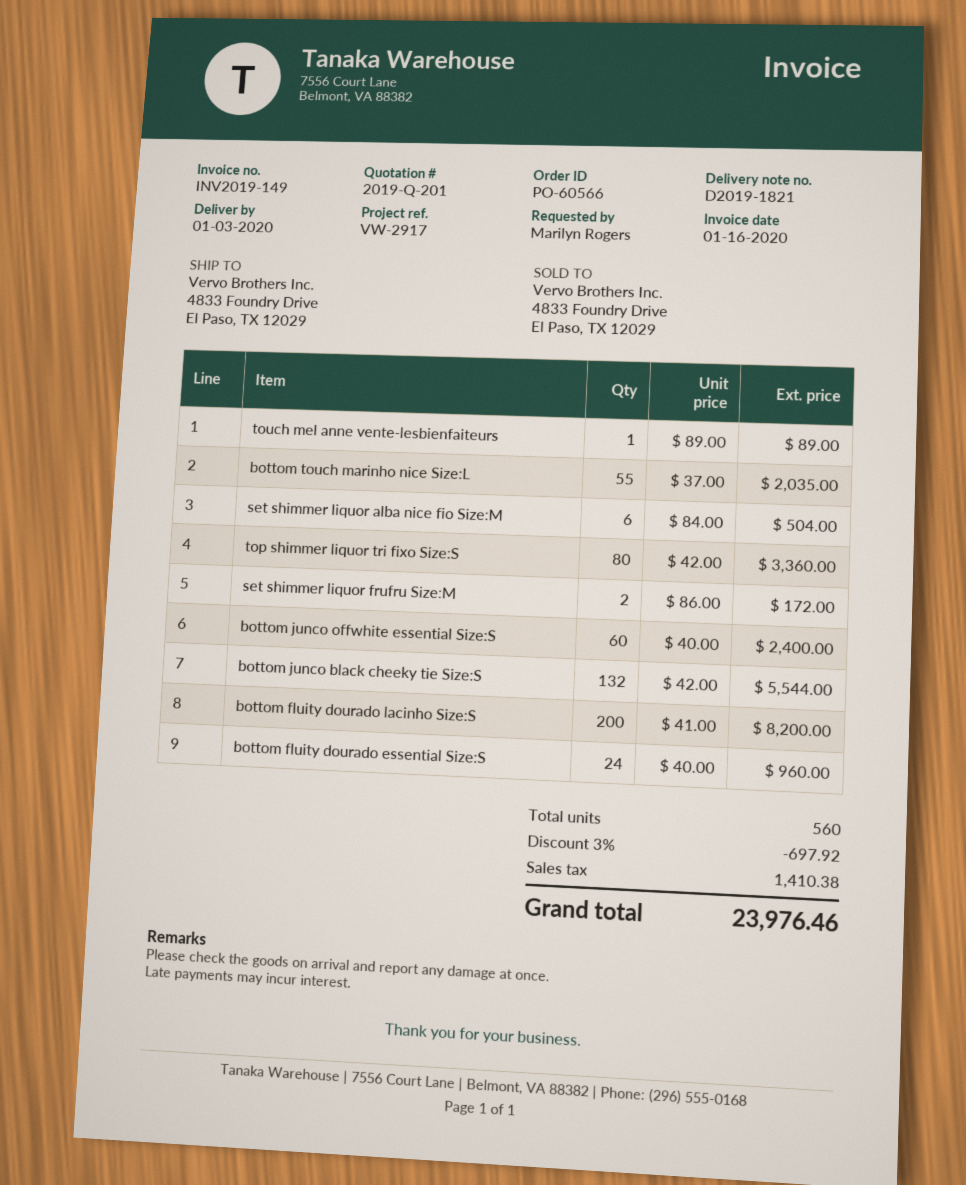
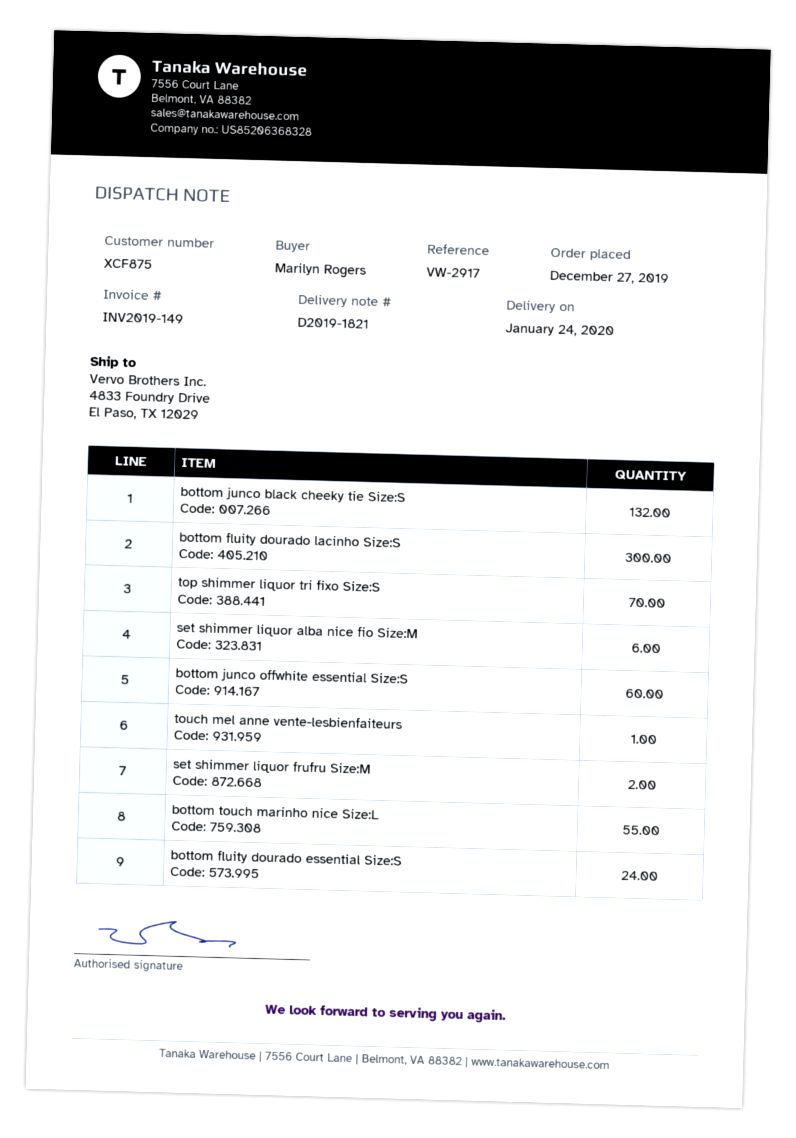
delivery date: 2020-01-03 -> 2020-01-24
top shimmer liquor tri fixo Size:S: 80 -> 70
bottom fluity dourado lacinho Size:S: 200 -> 300

